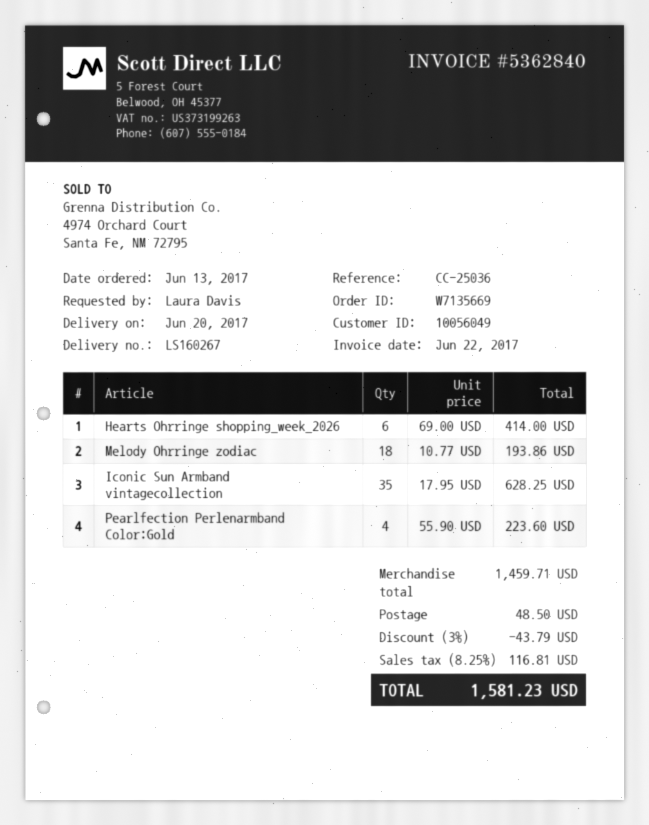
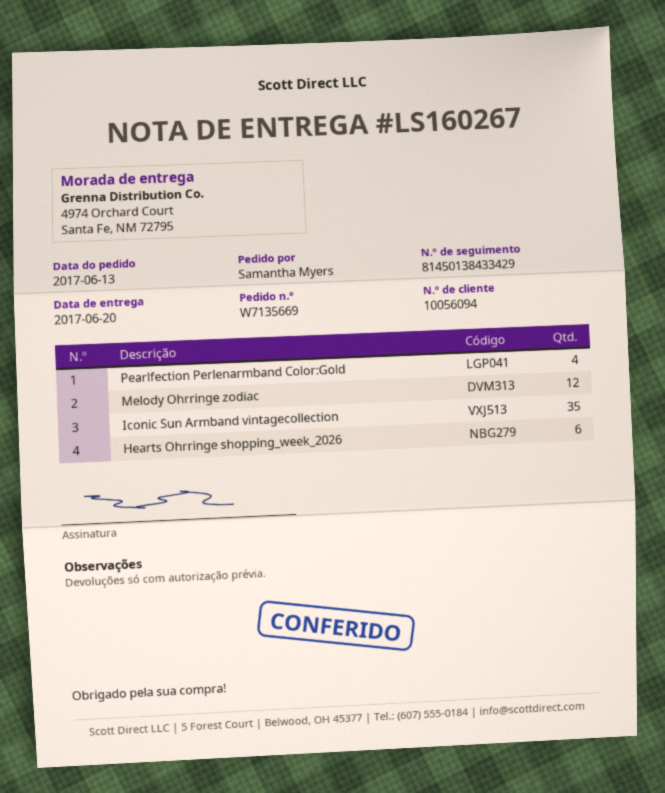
customer number: 10056049 -> 10056094
ordered by: Laura Davis -> Samantha Myers
Melody Ohrringe zodiac: 18 -> 12

